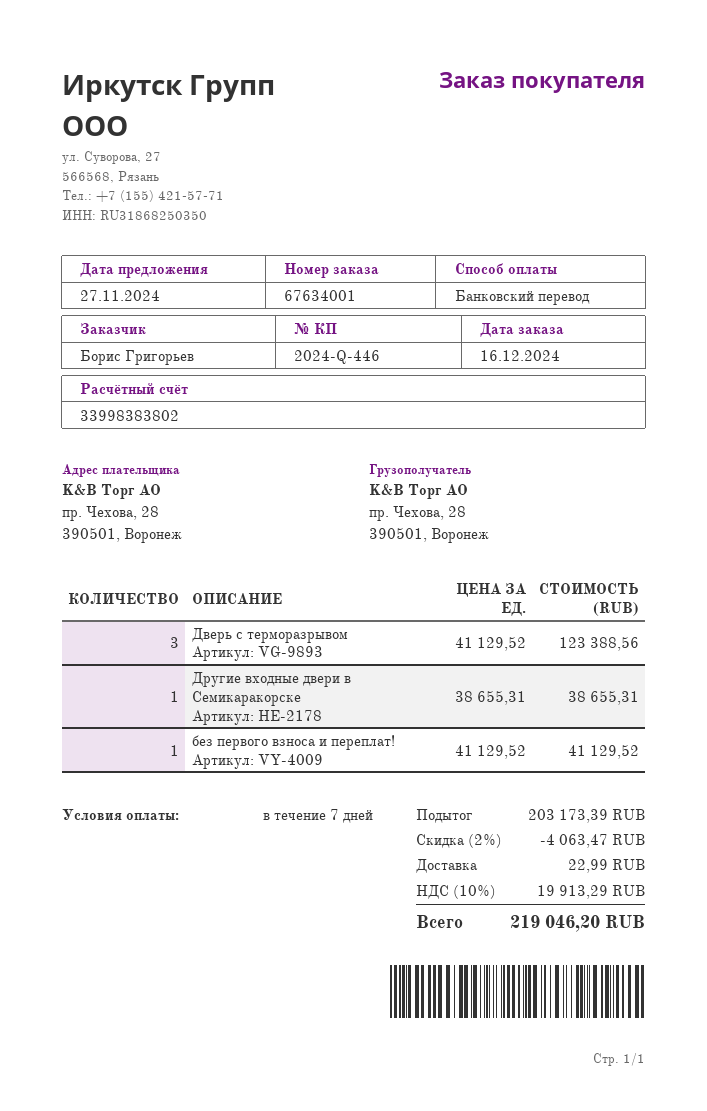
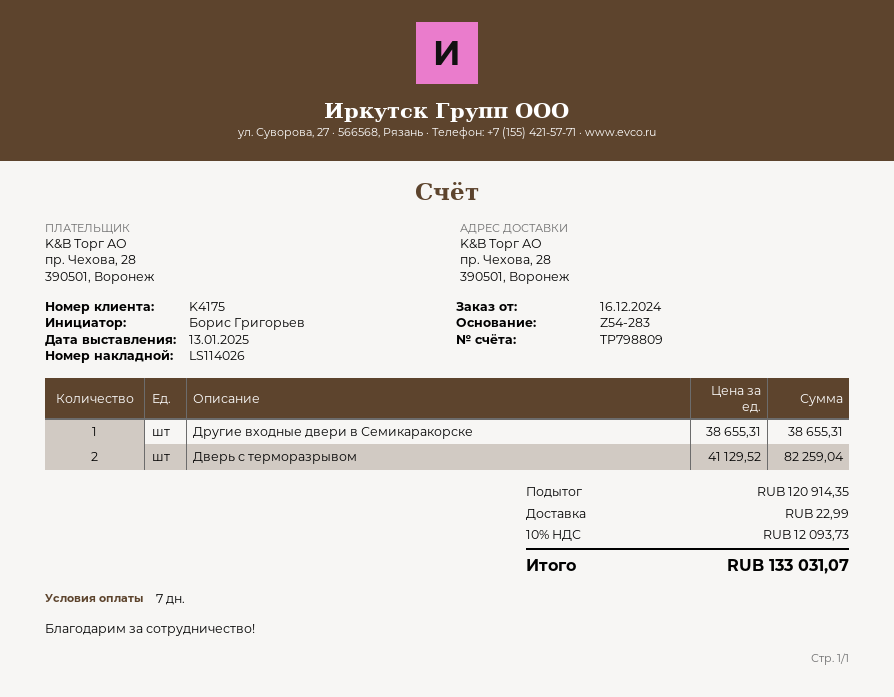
Дверь с терморазрывом: 3 x 41129.52 = 123388.56 -> 2 x 41129.52 = 82259.04
без первого взноса и переплат!: 1 x 41129.52 = 41129.52 -> none
subtotal: 203173.39 -> 120914.35
discount: 2% = 4063.47 -> none
tax: 10% = 19913.29 -> 10% = 12093.73
total: 219046.20 -> 133031.07

